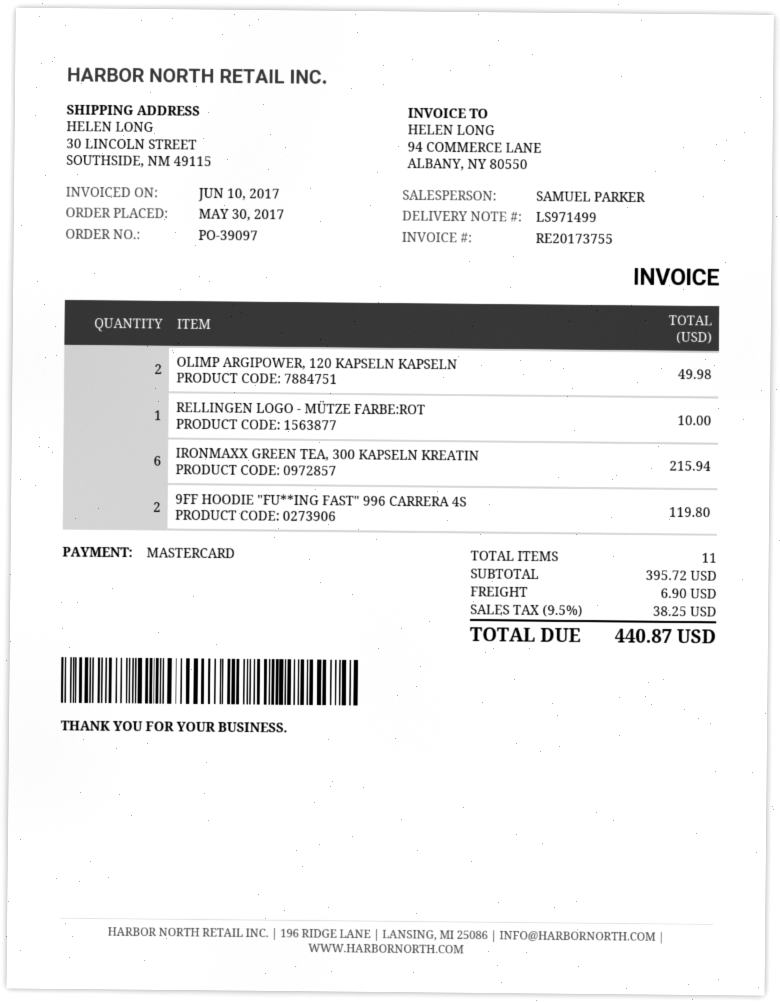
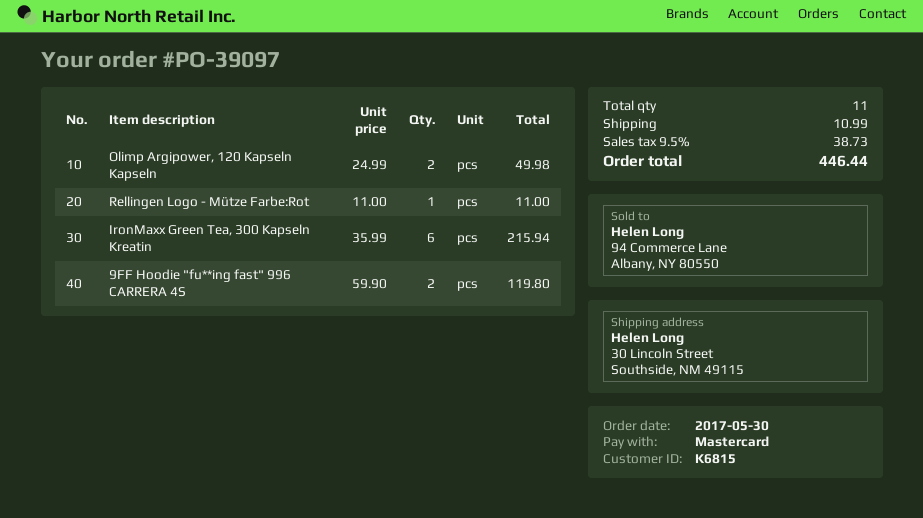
RELLINGEN LOGO - MÜTZE FARBE:ROT: 1 for 10.00 -> 1 for 11.00
shipping: 6.90 -> 10.99
tax: 9.5% = 38.25 -> 9.5% = 38.73
total: 440.87 -> 446.44

